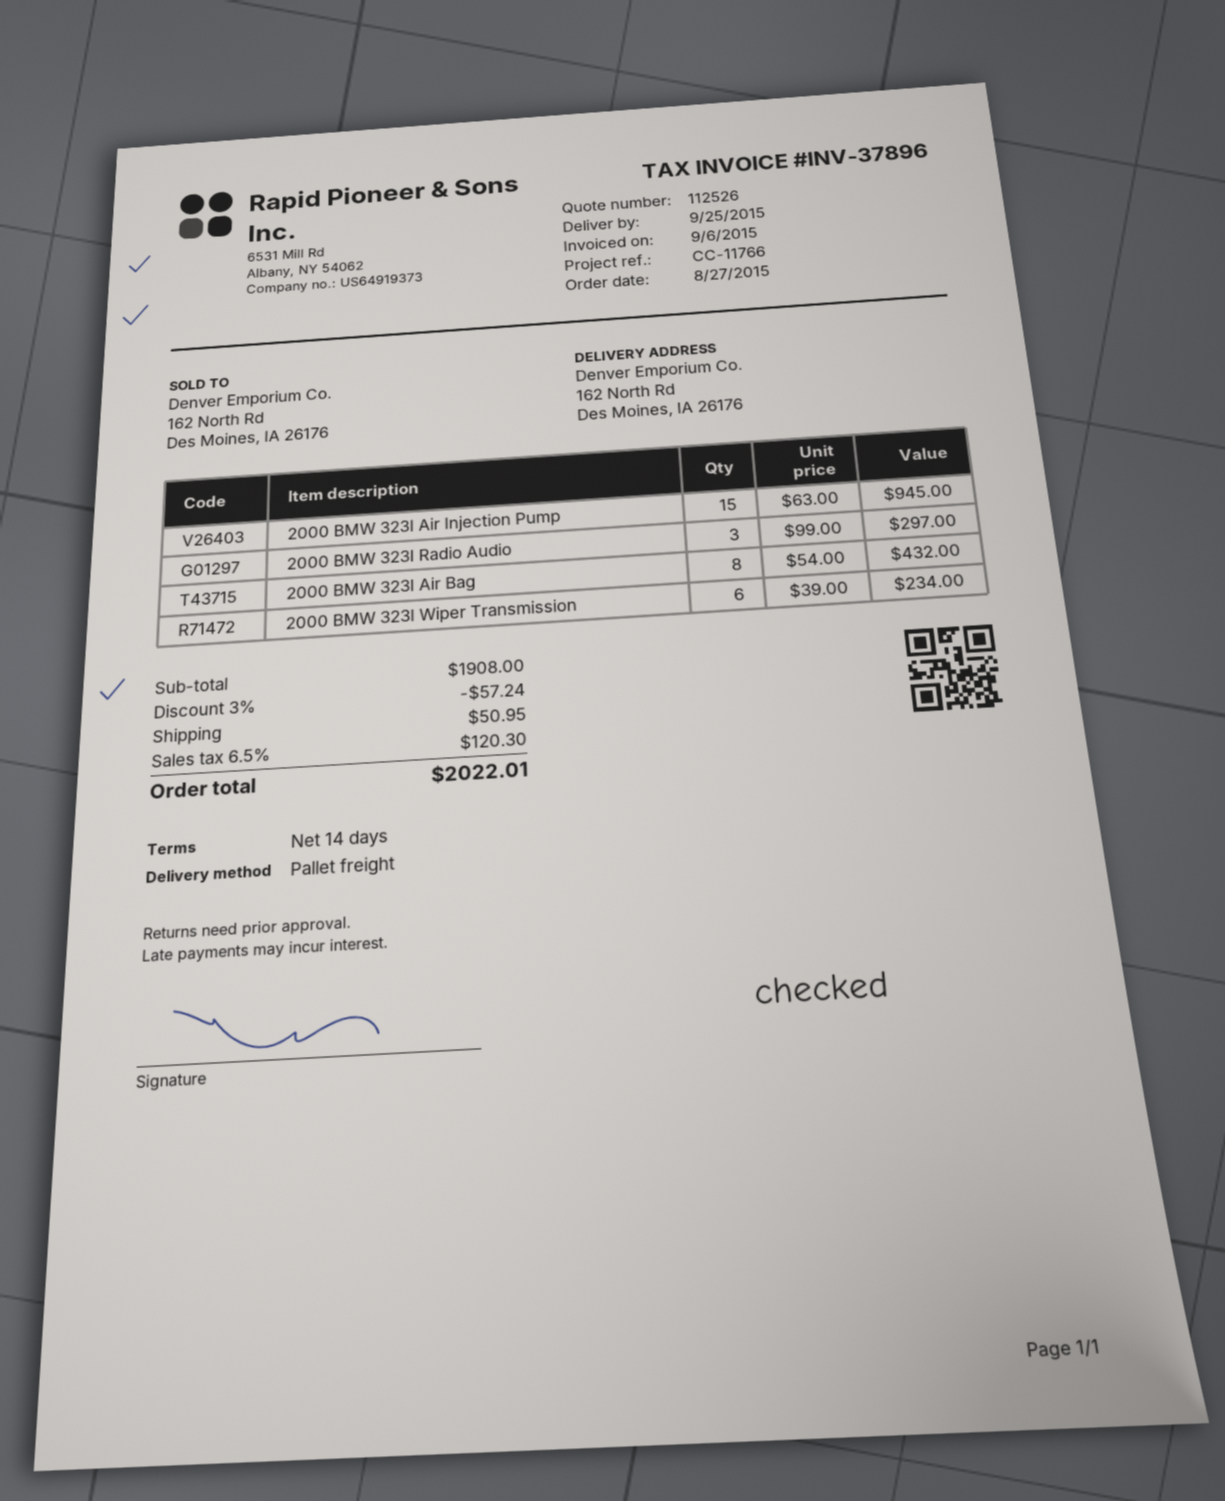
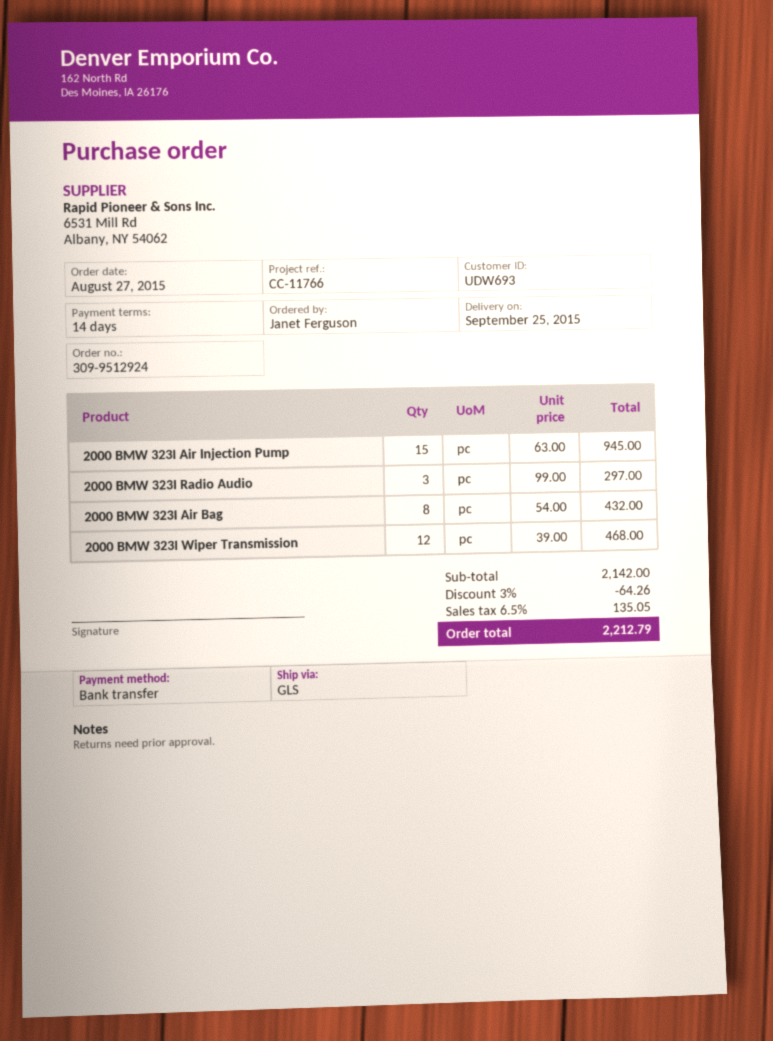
shipping method: pallet freight -> GLS
2000 BMW 323I Wiper Transmission: 6 x 39.00 = 234.00 -> 12 x 39.00 = 468.00
subtotal: 1908.00 -> 2142.00
discount: 3% = 57.24 -> 3% = 64.26
shipping: 50.95 -> none
tax: 6.5% = 120.30 -> 6.5% = 135.05
total: 2022.01 -> 2212.79

